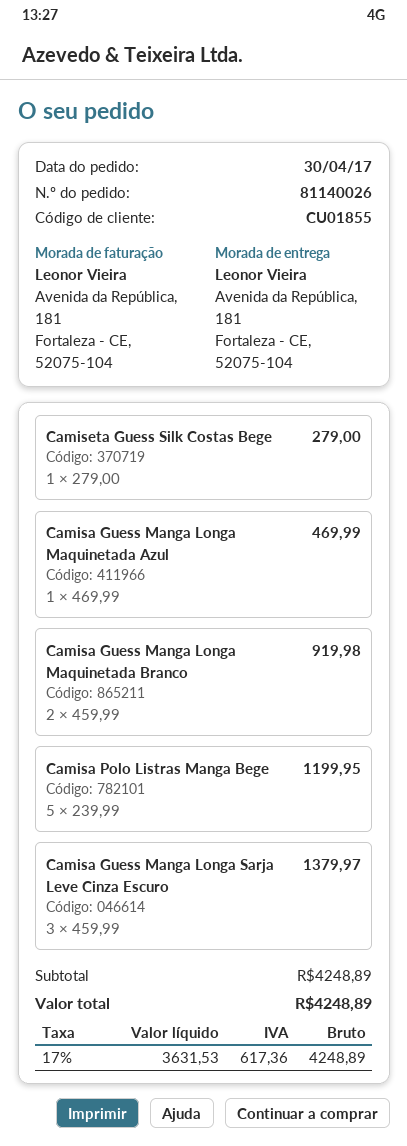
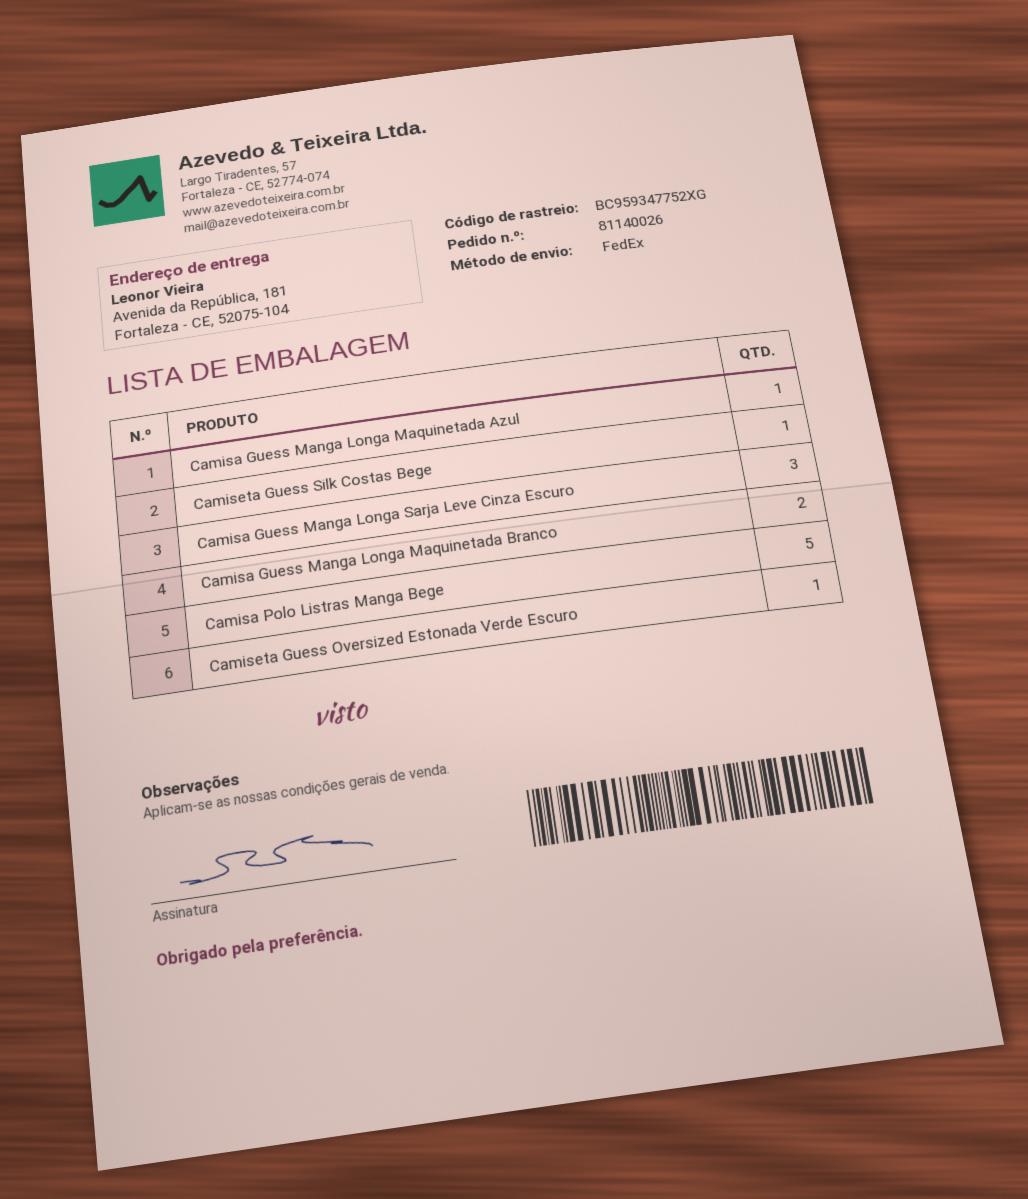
Camiseta Guess Oversized Estonada Verde Escuro: none -> 1

